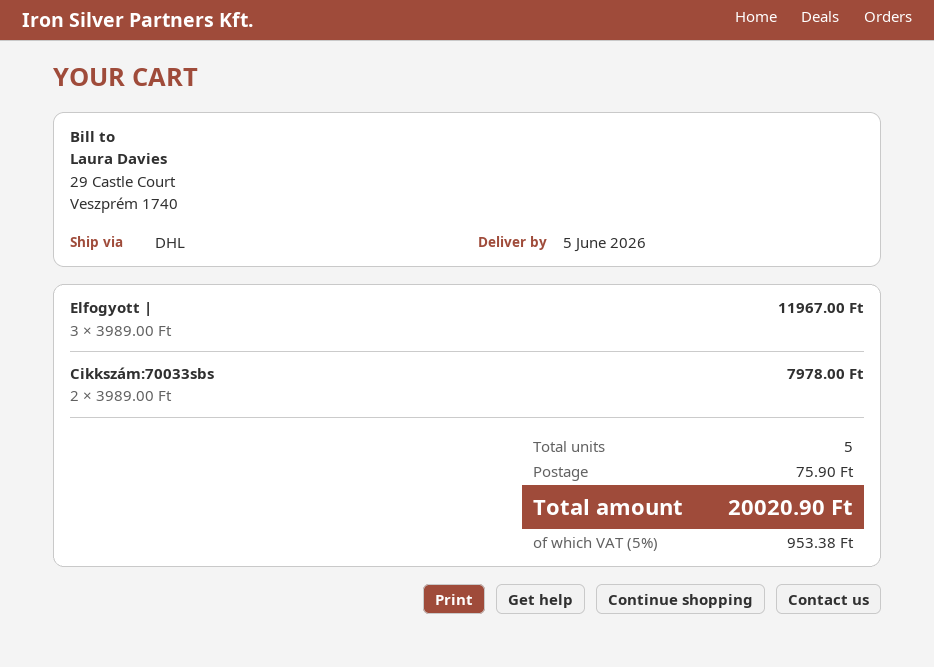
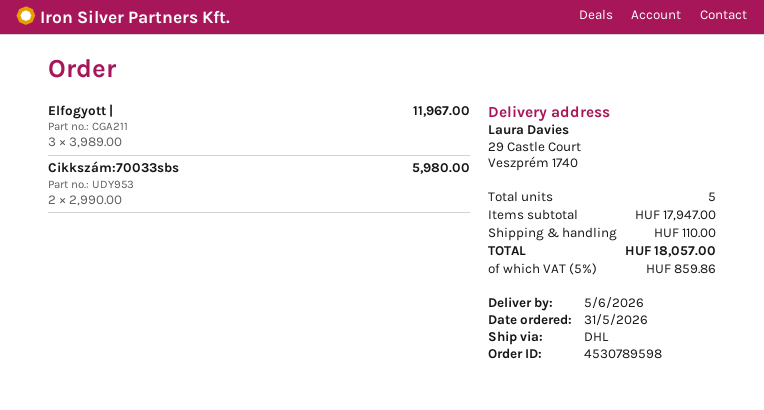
Cikkszám:70033sbs: 2 x 3989.00 = 7978.00 -> 2 x 2990.00 = 5980.00
shipping: 75.90 -> 110.00
tax: 5% = 953.38 -> 5% = 859.86
total: 20020.90 -> 18057.00

